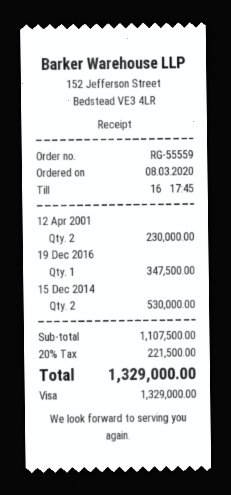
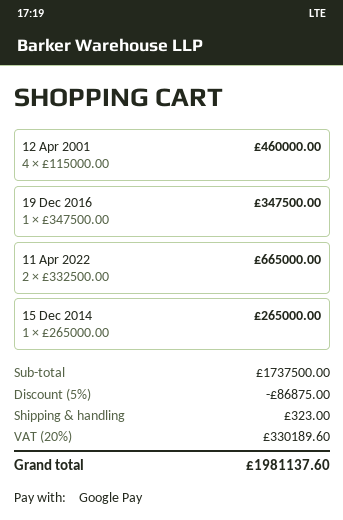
payment method: Visa -> Google Pay
12 Apr 2001: 2 for 230000.00 -> 4 for 460000.00
15 Dec 2014: 2 for 530000.00 -> 1 for 265000.00
11 Apr 2022: none -> 2 for 665000.00
subtotal: 1107500.00 -> 1737500.00
discount: none -> 5% = 86875.00
shipping: none -> 323.00
tax: 20% = 221500.00 -> 20% = 330189.60
total: 1329000.00 -> 1981137.60

